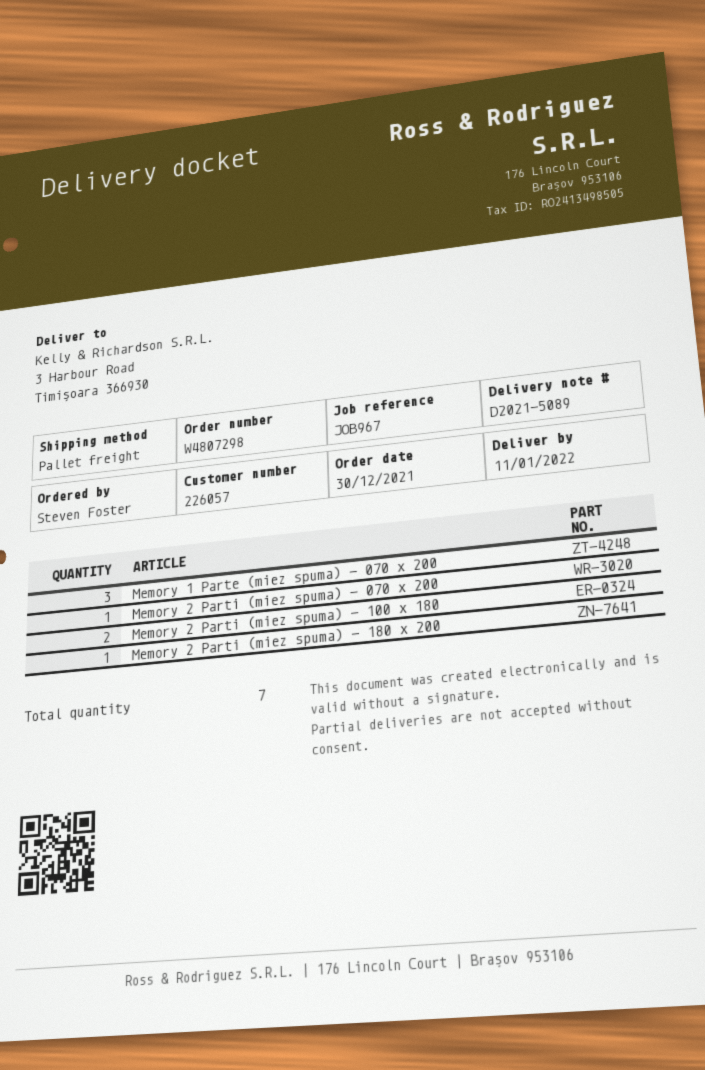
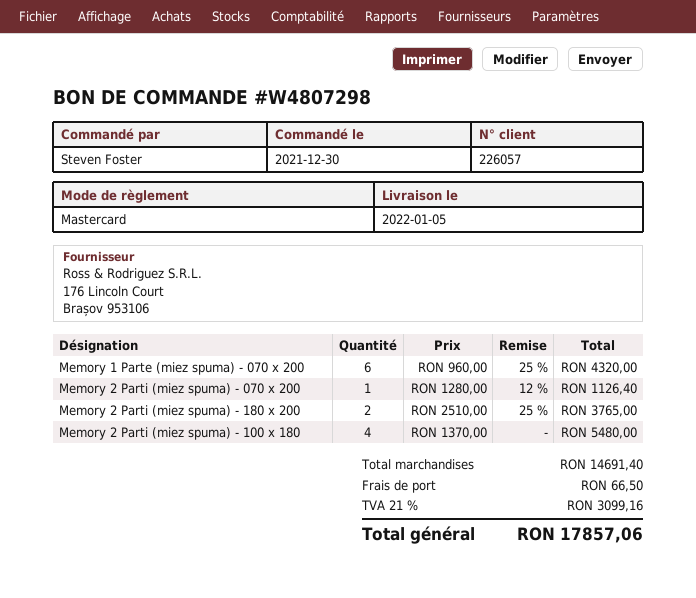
delivery date: 2022-01-11 -> 2022-01-05
Memory 1 Parte (miez spuma) - 070 x 200: 3 -> 6
Memory 2 Parti (miez spuma) - 100 x 180: 2 -> 4
Memory 2 Parti (miez spuma) - 180 x 200: 1 -> 2

